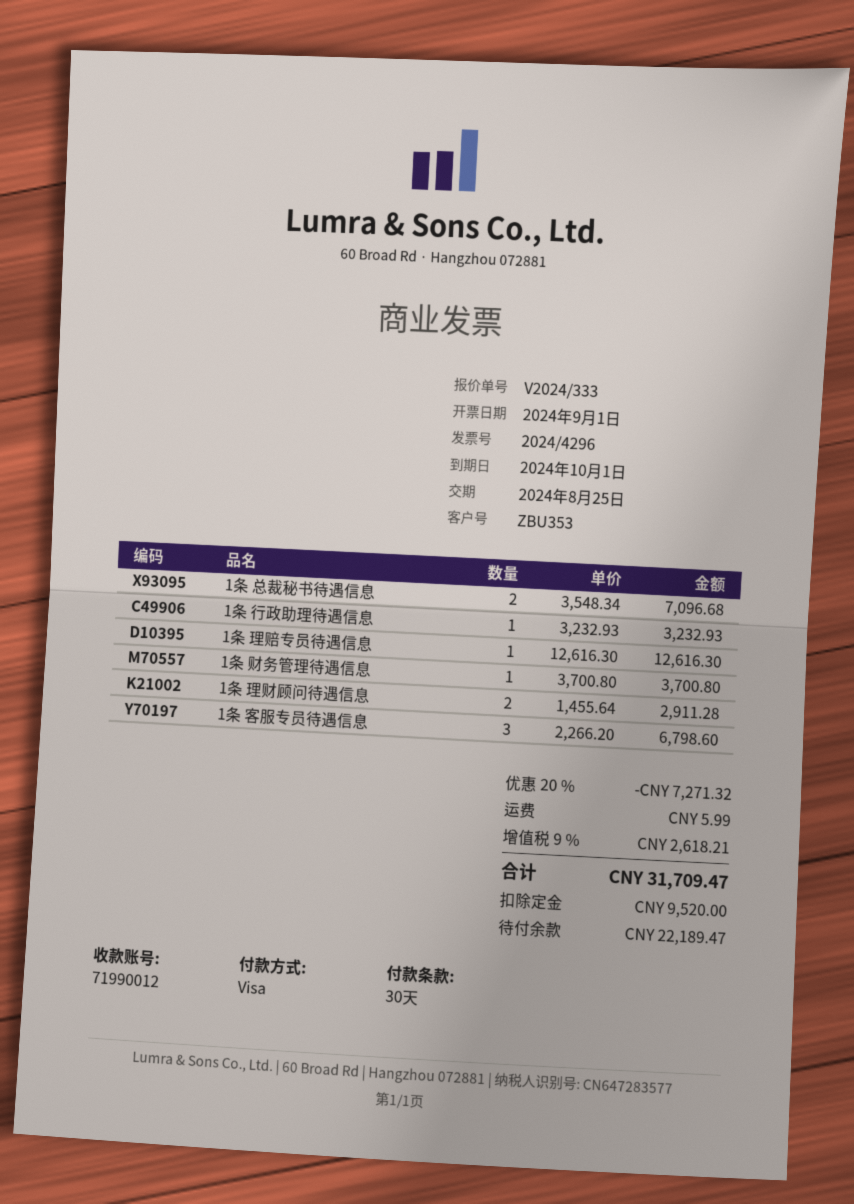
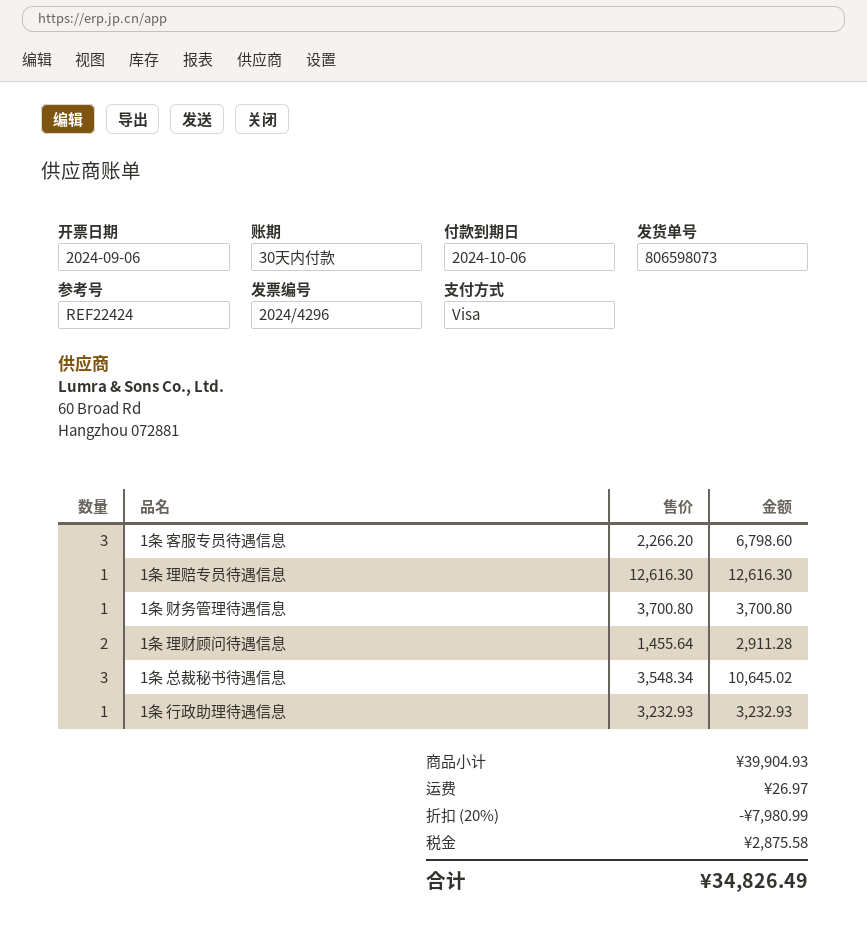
invoice date: 2024-09-01 -> 2024-09-06
due date: 2024-10-01 -> 2024-10-06
1条 总裁秘书待遇信息: 2 x 3548.34 = 7096.68 -> 3 x 3548.34 = 10645.02
discount: 20% = 7271.32 -> 20% = 7980.99
shipping: 5.99 -> 26.97
tax: 2618.21 -> 2875.58
total: 31709.47 -> 34826.49

